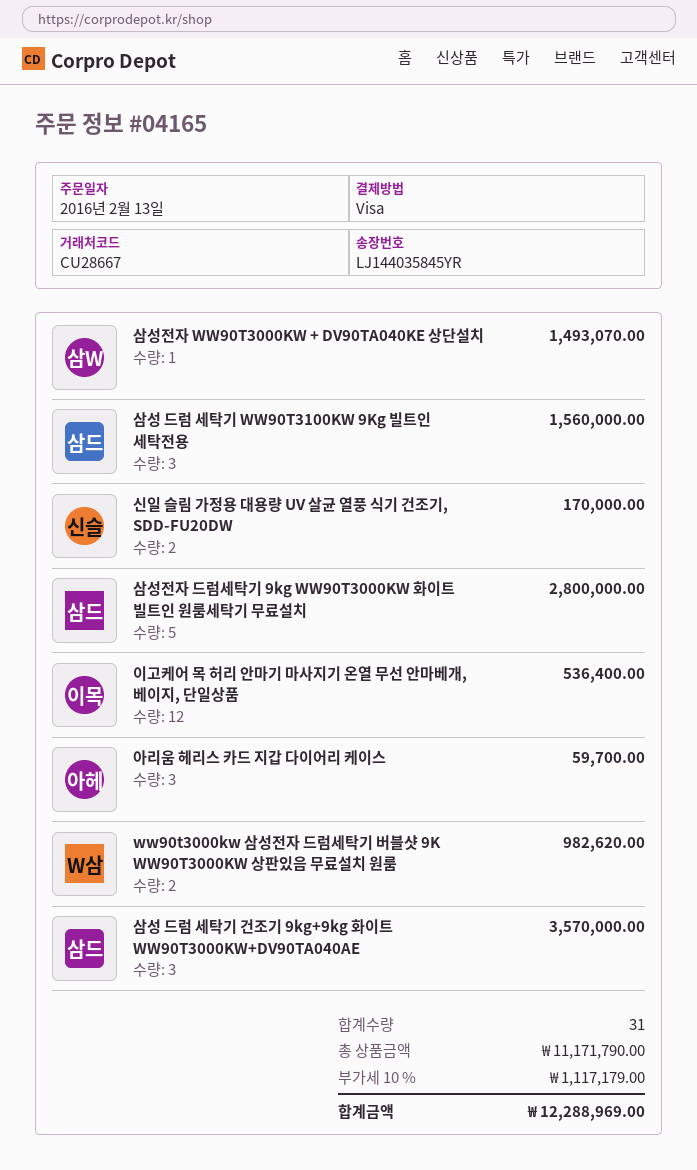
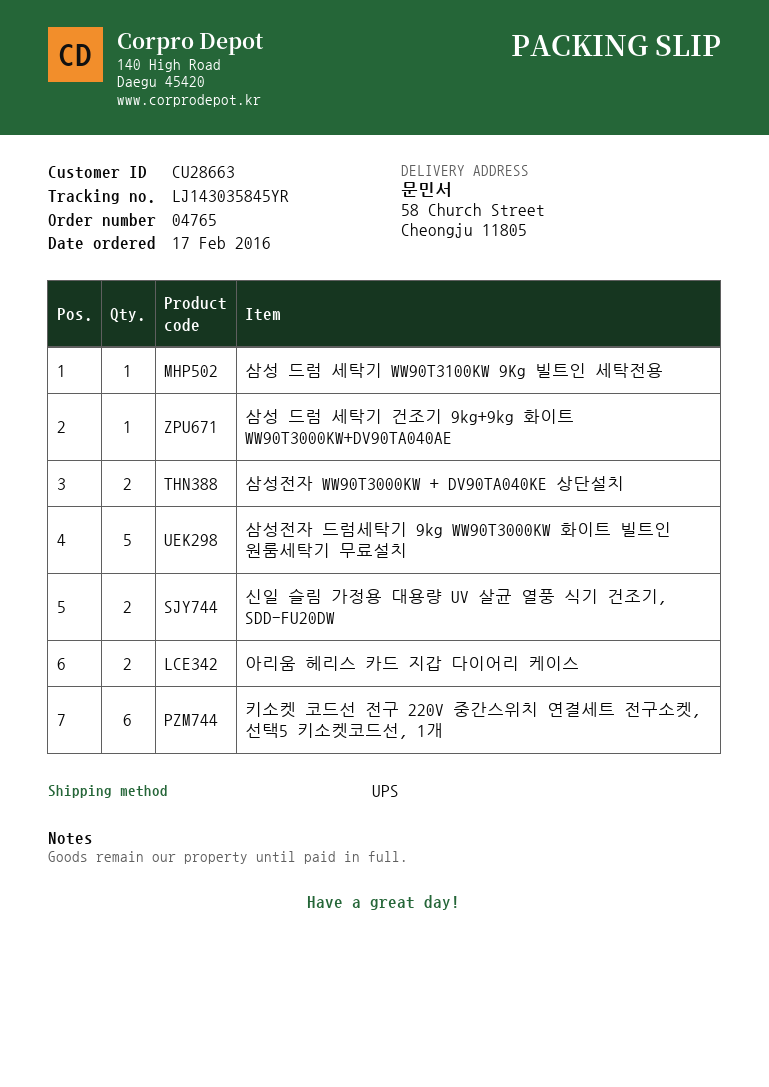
order number: 04165 -> 04765
order date: 2016-02-13 -> 2016-02-17
customer number: CU28667 -> CU28663
tracking number: LJ144035845YR -> LJ143035845YR
삼성전자 WW90T3000KW + DV90TA040KE 상단설치: 1 -> 2
삼성 드럼 세탁기 WW90T3100KW 9Kg 빌트인 세탁전용: 3 -> 1
이고케어 목 허리 안마기 마사지기 온열 무선 안마베개, 베이지, 단일상품: 12 -> none
아리움 헤리스 카드 지갑 다이어리 케이스: 3 -> 2
ww90t3000kw 삼성전자 드럼세탁기 버블샷 9K WW90T3000KW 상판있음 무료설치 원룸: 2 -> none
삼성 드럼 세탁기 건조기 9kg+9kg 화이트 WW90T3000KW+DV90TA040AE: 3 -> 1
키소켓 코드선 전구 220V 중간스위치 연결세트 전구소켓, 선택5 키소켓코드선, 1개: none -> 6

